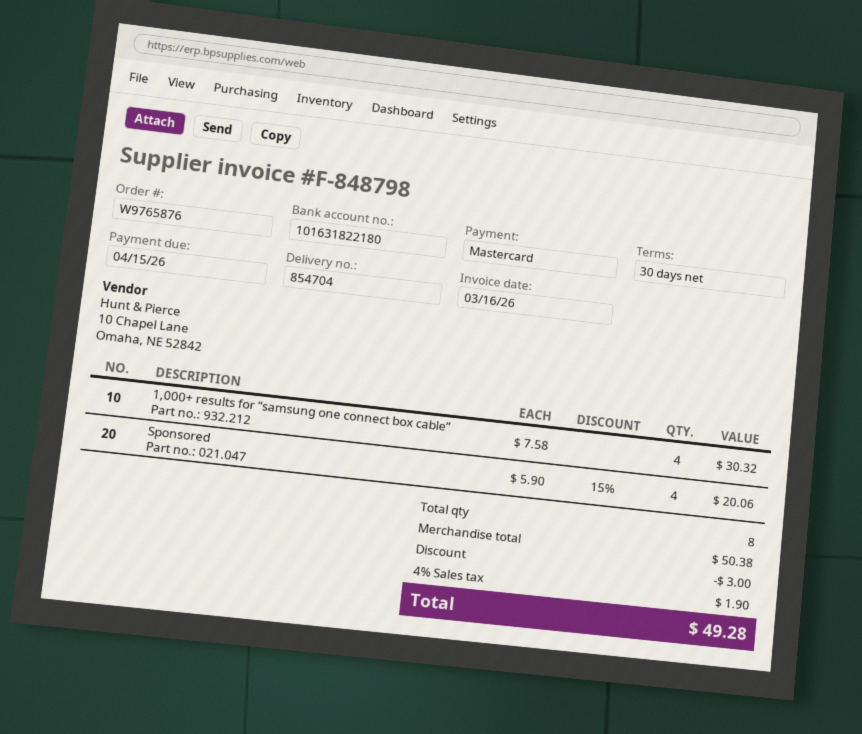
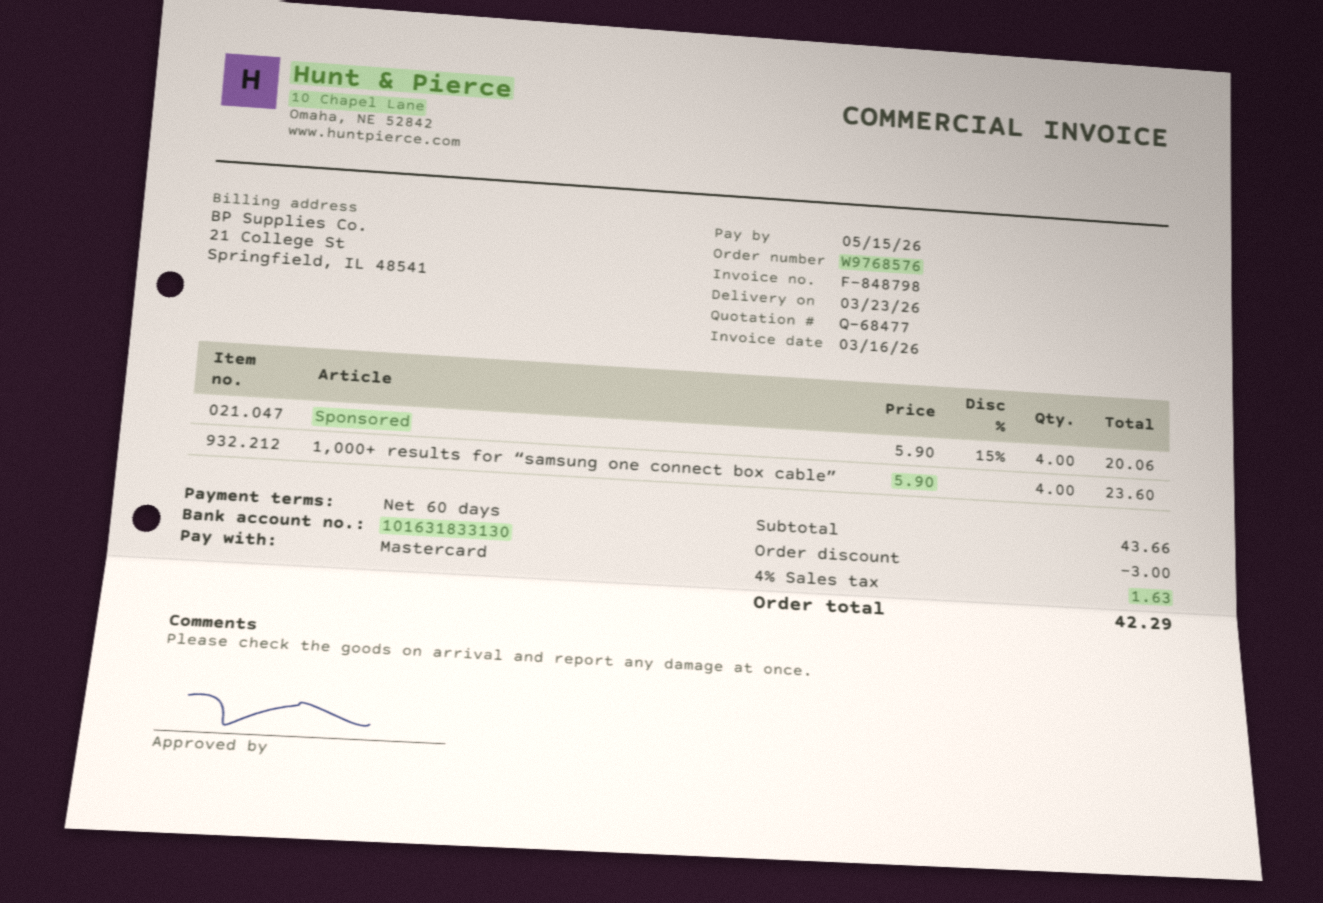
order number: W9765876 -> W9768576
payment terms: 30 days -> 60 days
due date: 2026-04-15 -> 2026-05-15
bank account: 101631822180 -> 101631833130
1,000+ results for “samsung one connect box cable”: 4 x 7.58 = 30.32 -> 4 x 5.90 = 23.60
subtotal: 50.38 -> 43.66
tax: 4% = 1.90 -> 4% = 1.63
total: 49.28 -> 42.29

